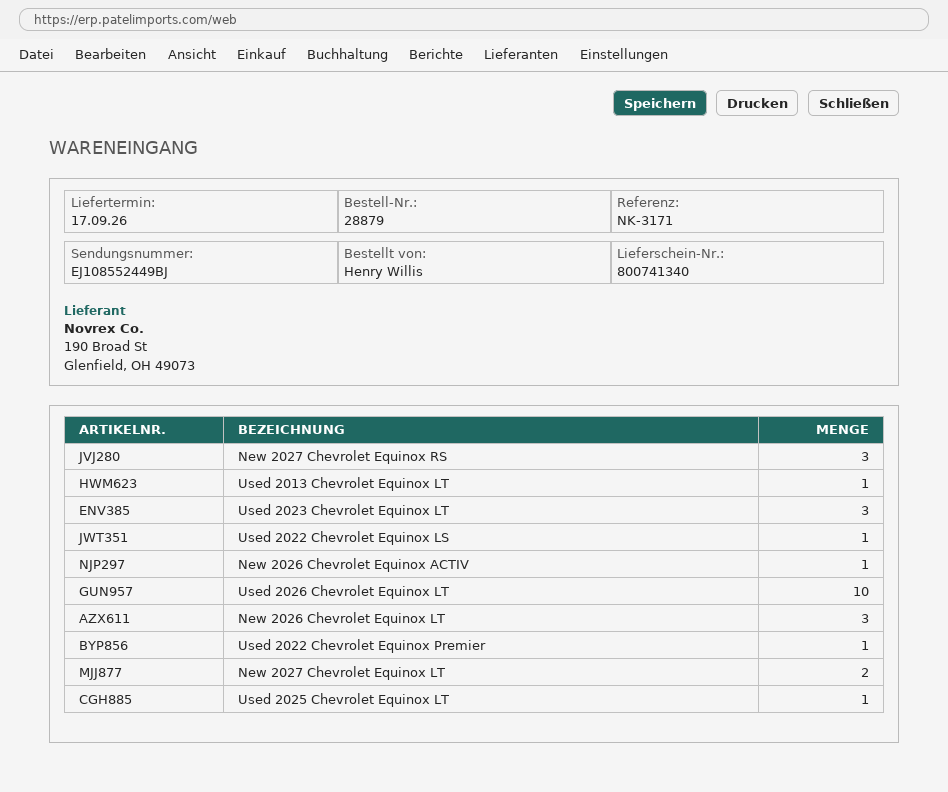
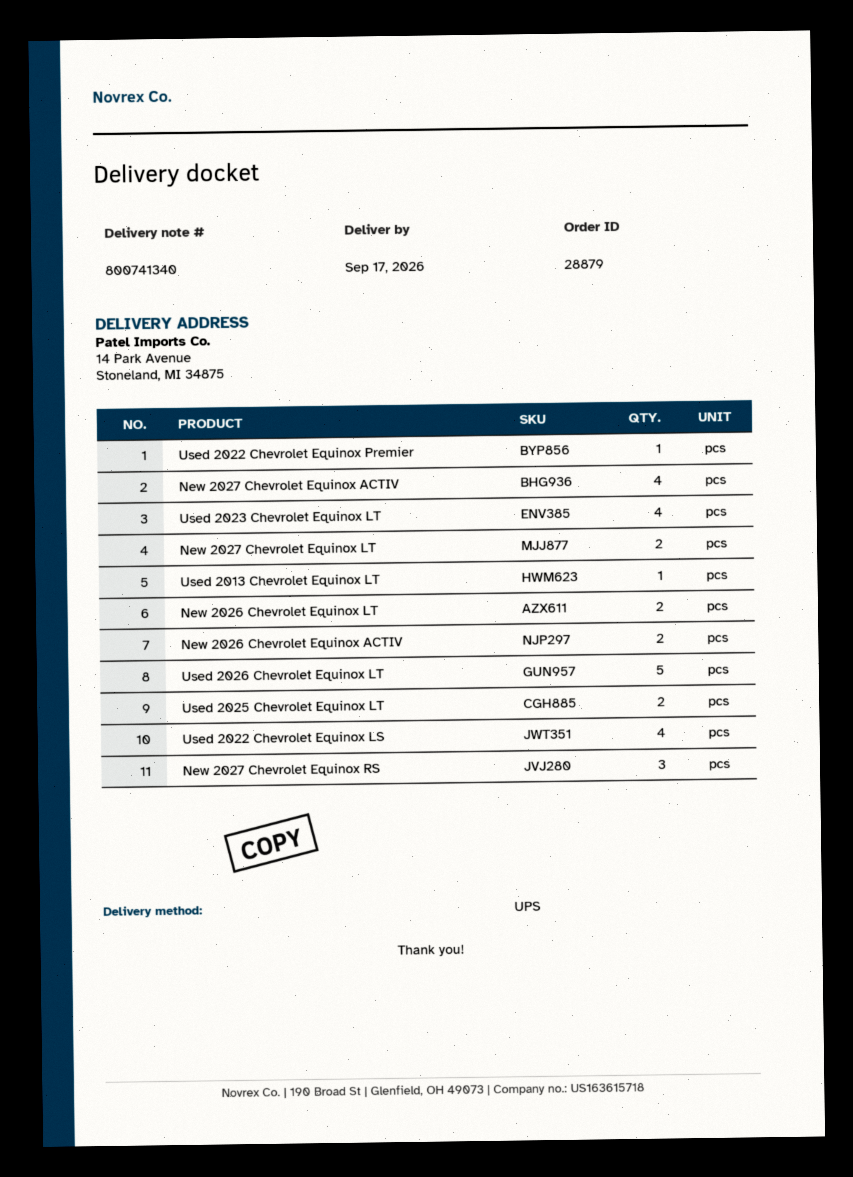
Used 2023 Chevrolet Equinox LT: 3 -> 4
Used 2022 Chevrolet Equinox LS: 1 -> 4
New 2026 Chevrolet Equinox ACTIV: 1 -> 2
Used 2026 Chevrolet Equinox LT: 10 -> 5
New 2026 Chevrolet Equinox LT: 3 -> 2
Used 2025 Chevrolet Equinox LT: 1 -> 2
New 2027 Chevrolet Equinox ACTIV: none -> 4

